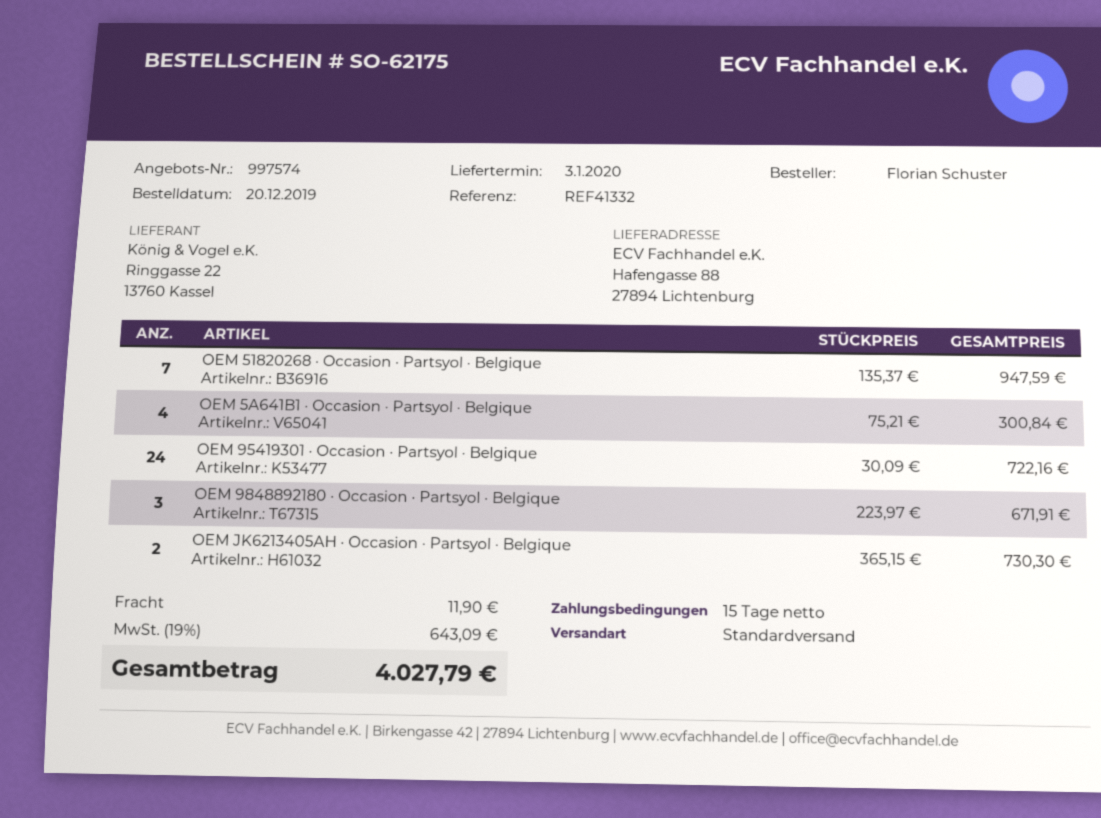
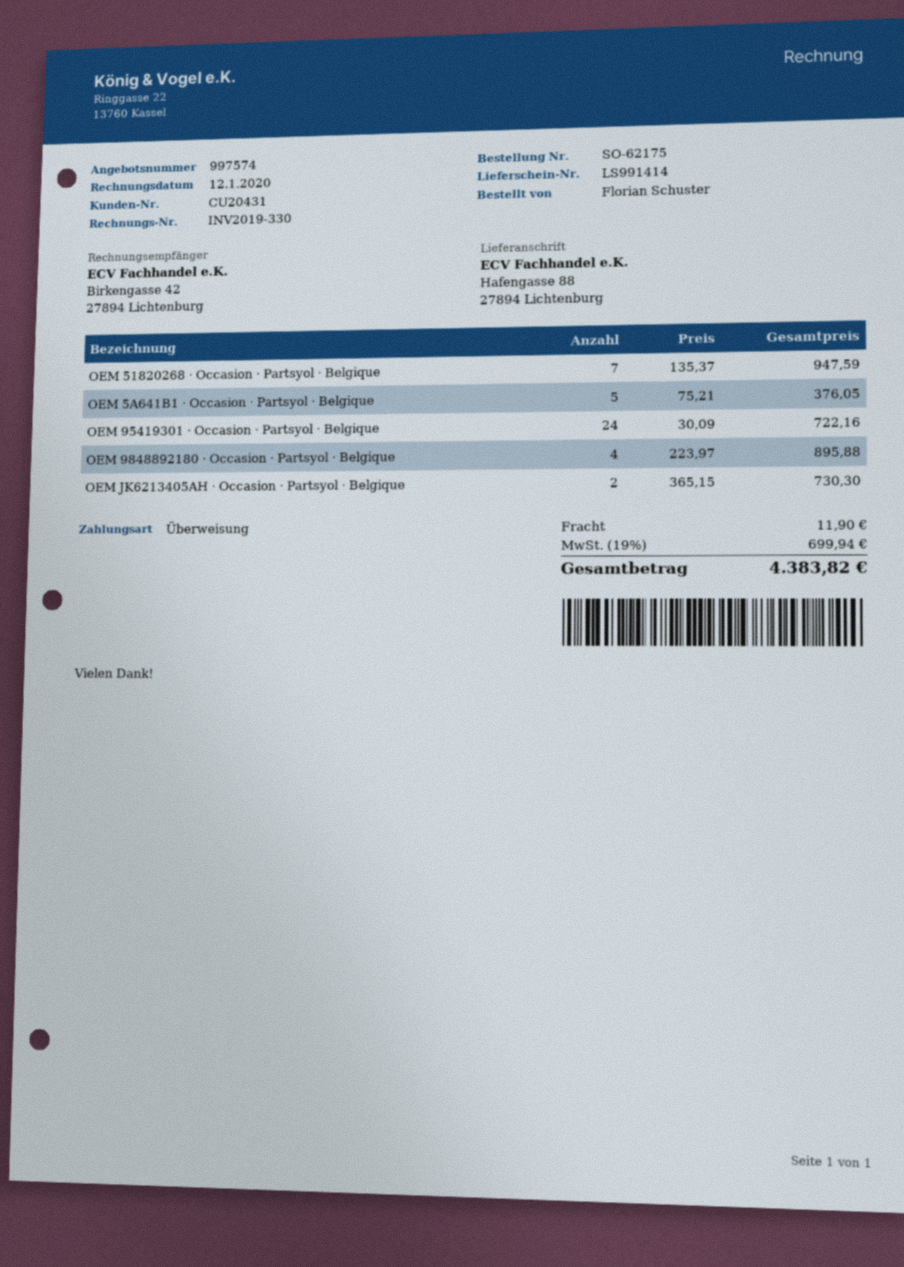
OEM 5A641B1 · Occasion · Partsyol · Belgique: 4 x 75.21 = 300.84 -> 5 x 75.21 = 376.05
OEM 9848892180 · Occasion · Partsyol · Belgique: 3 x 223.97 = 671.91 -> 4 x 223.97 = 895.88
tax: 19% = 643.09 -> 19% = 699.94
total: 4027.79 -> 4383.82

